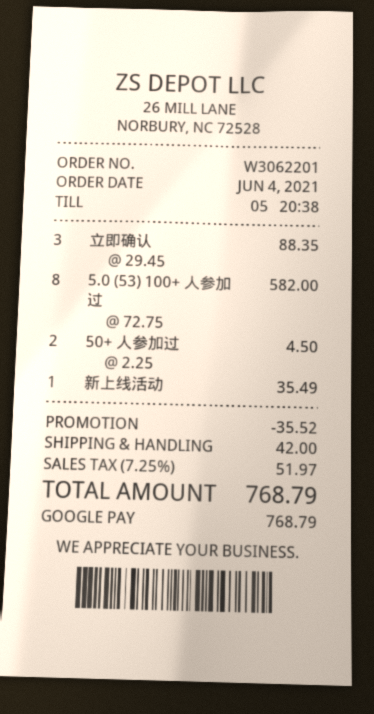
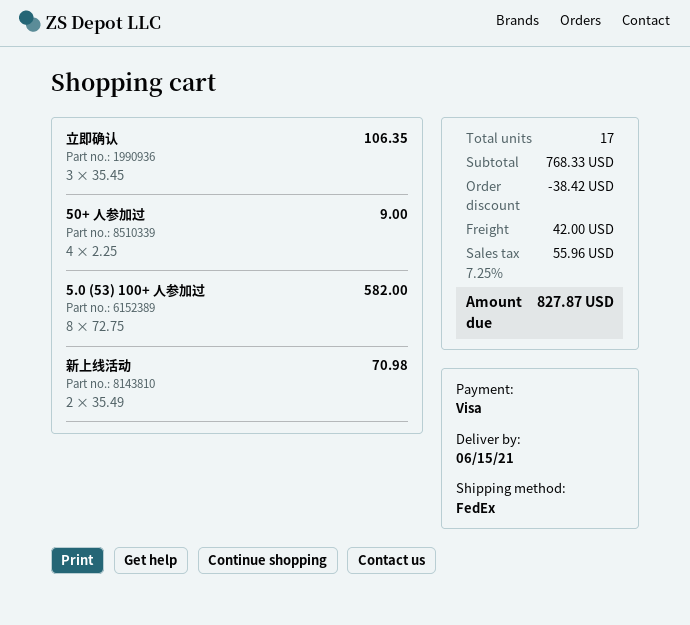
payment method: Google Pay -> Visa
立即确认: 3 x 29.45 = 88.35 -> 3 x 35.45 = 106.35
50+ 人参加过: 2 x 2.25 = 4.50 -> 4 x 2.25 = 9.00
新上线活动: 1 x 35.49 = 35.49 -> 2 x 35.49 = 70.98
discount: 35.52 -> 38.42
tax: 7.25% = 51.97 -> 7.25% = 55.96
total: 768.79 -> 827.87

